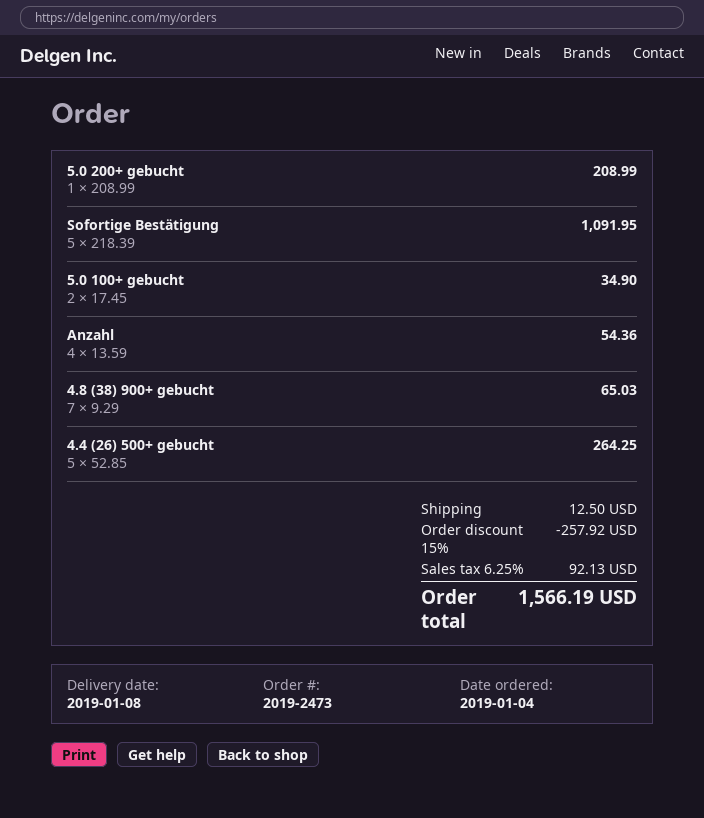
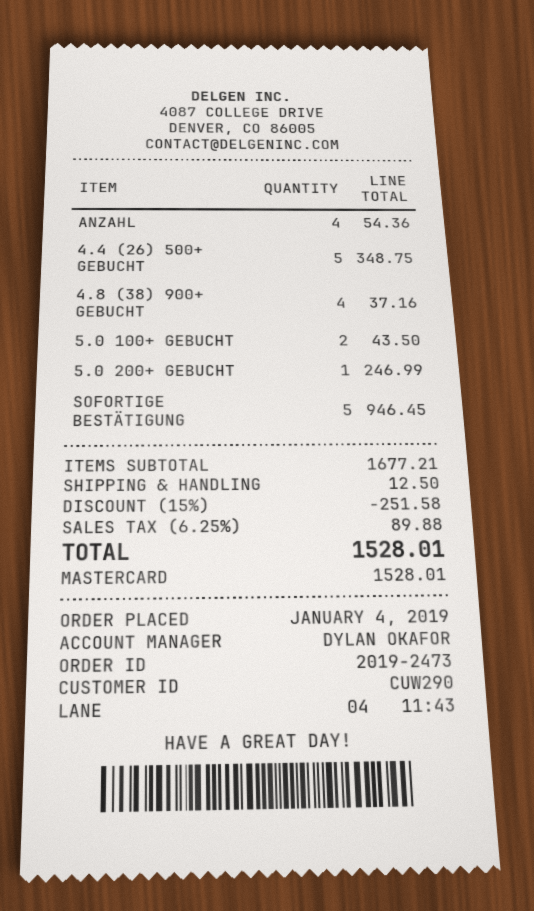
5.0 200+ gebucht: 1 for 208.99 -> 1 for 246.99
Sofortige Bestätigung: 5 for 1091.95 -> 5 for 946.45
5.0 100+ gebucht: 2 for 34.90 -> 2 for 43.50
4.8 (38) 900+ gebucht: 7 for 65.03 -> 4 for 37.16
4.4 (26) 500+ gebucht: 5 for 264.25 -> 5 for 348.75
discount: 15% = 257.92 -> 15% = 251.58
tax: 6.25% = 92.13 -> 6.25% = 89.88
total: 1566.19 -> 1528.01

